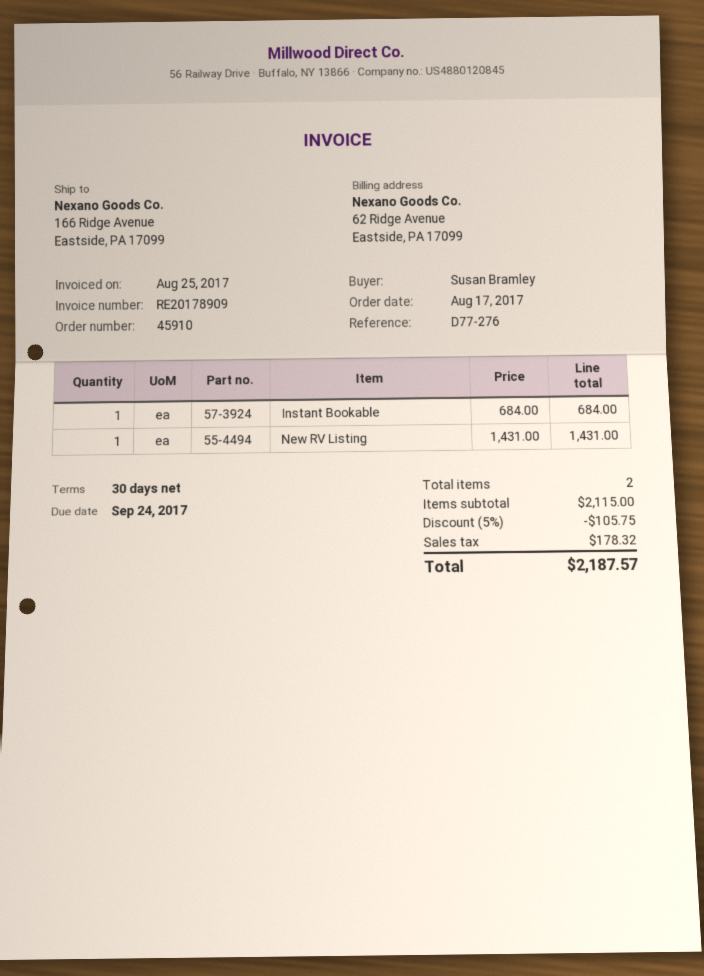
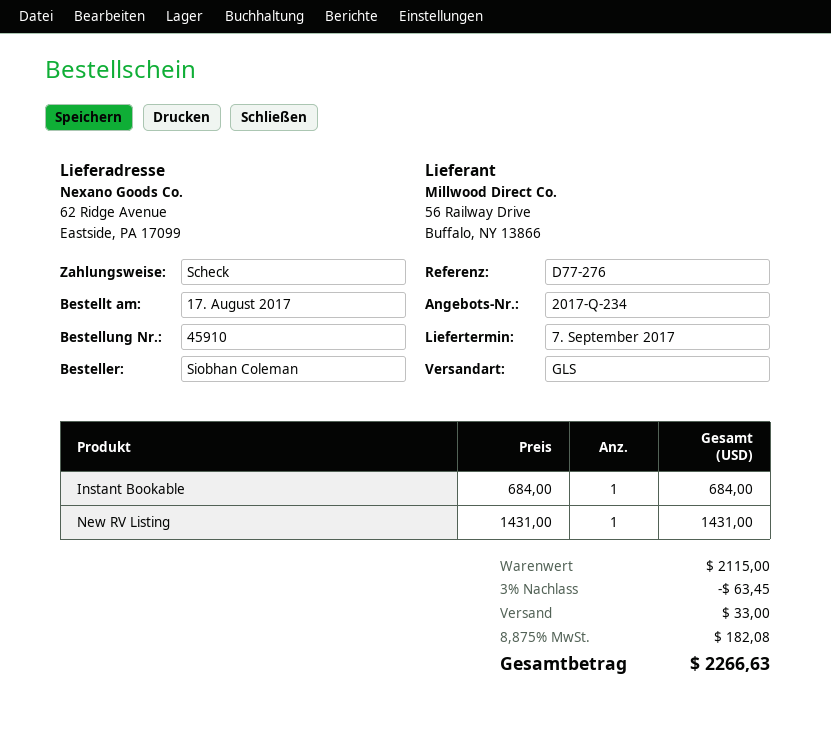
ordered by: Susan Bramley -> Siobhan Coleman
ship to: 166 Ridge Avenue, Eastside, PA 17099 -> 62 Ridge Avenue, Eastside, PA 17099
discount: 5% = 105.75 -> 3% = 63.45
shipping: none -> 33.00
tax: 178.32 -> 182.08
total: 2187.57 -> 2266.63

